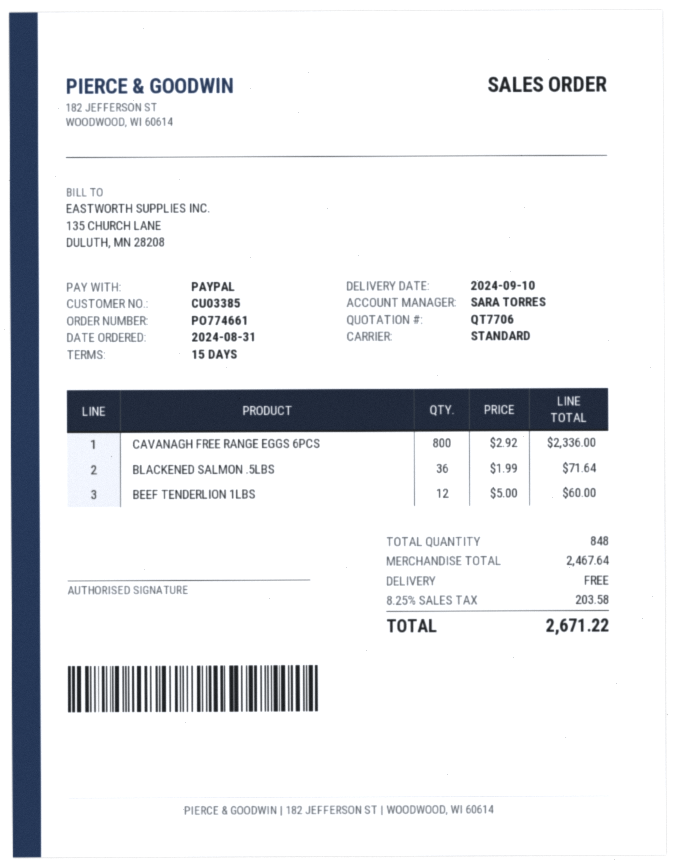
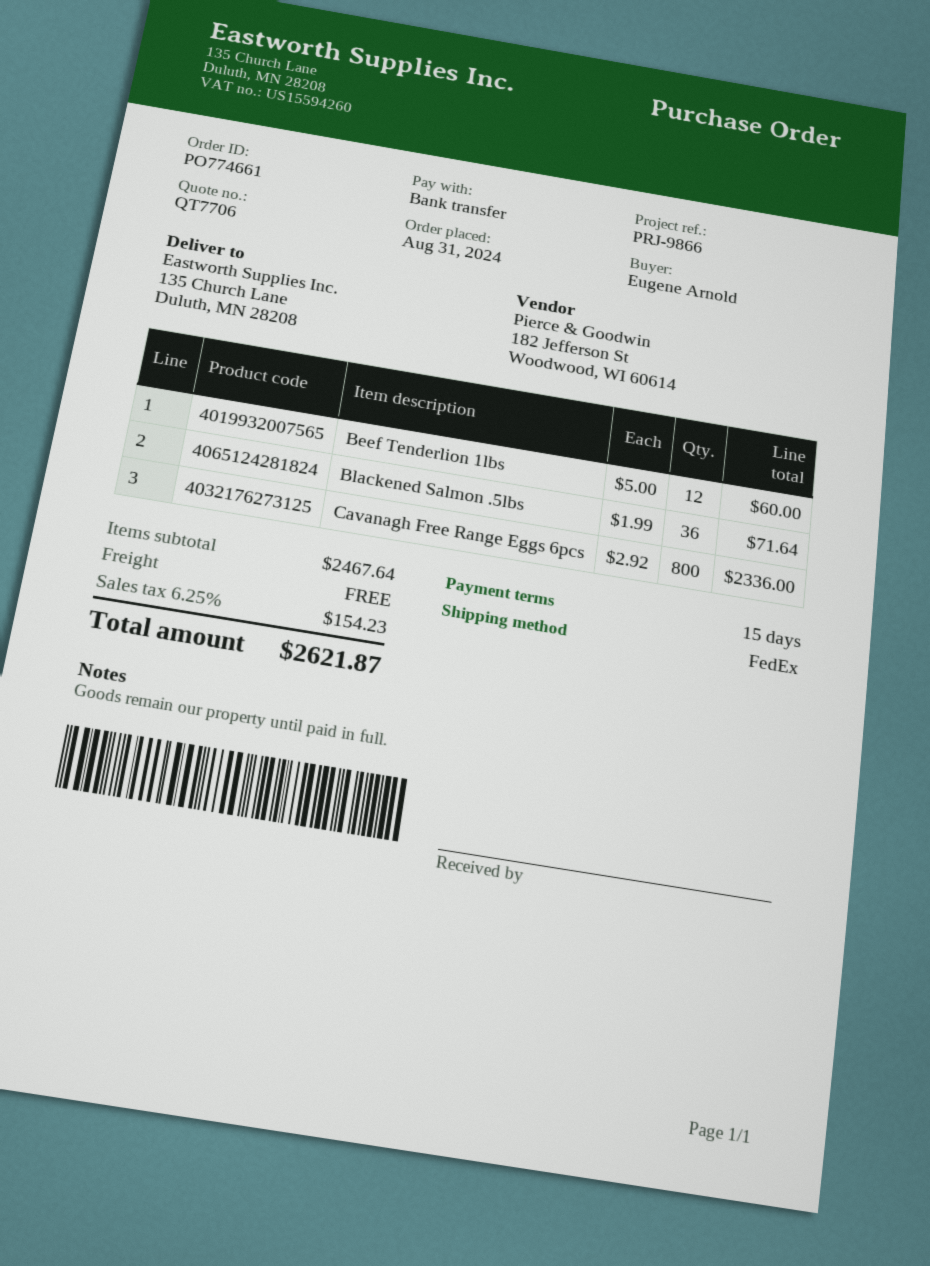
payment method: PayPal -> bank transfer
shipping method: standard -> FedEx
tax: 8.25% = 203.58 -> 6.25% = 154.23
total: 2671.22 -> 2621.87

